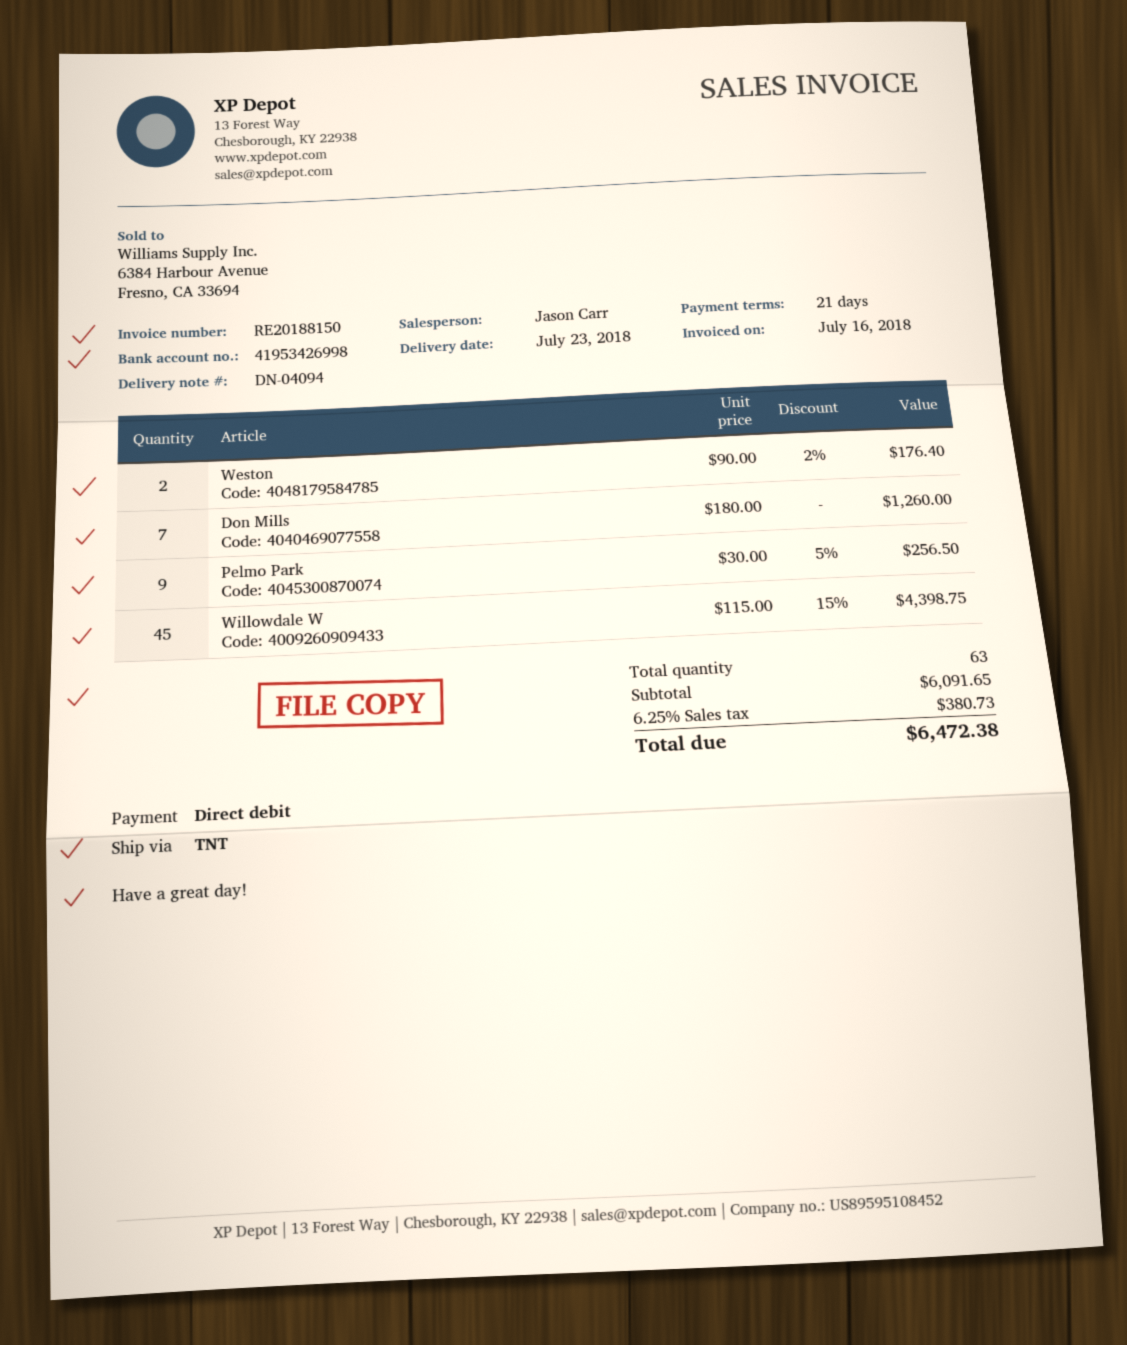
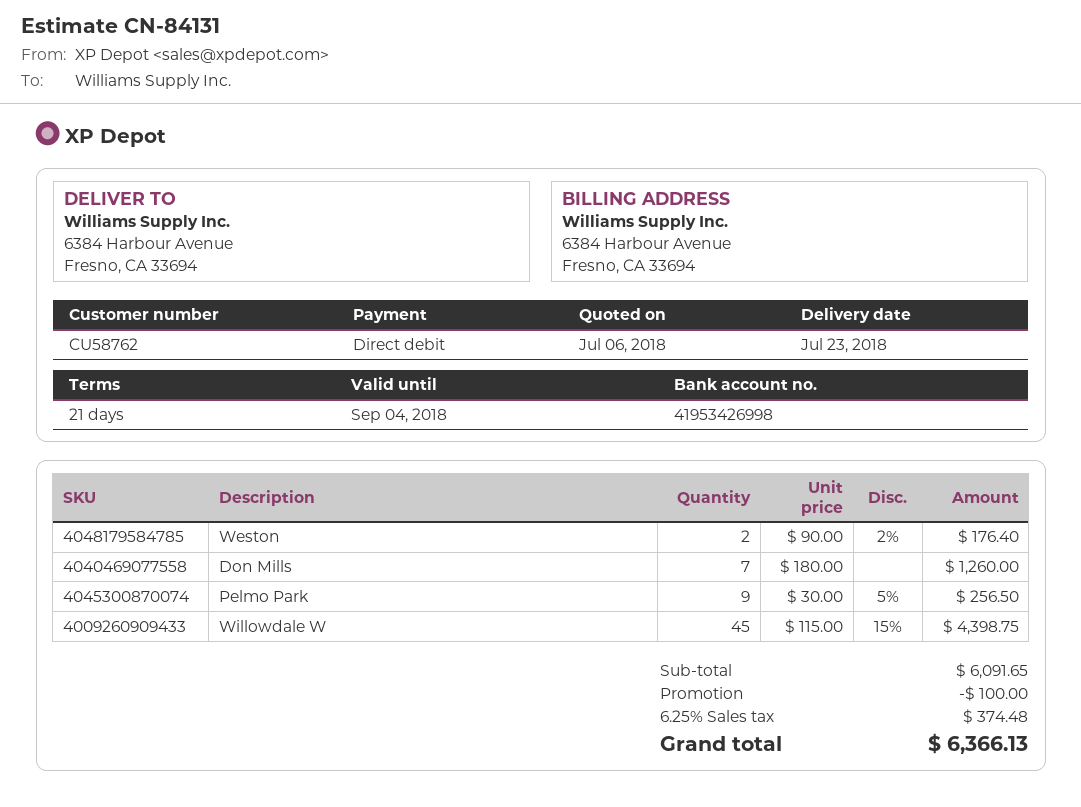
discount: none -> 100.00
tax: 6.25% = 380.73 -> 6.25% = 374.48
total: 6472.38 -> 6366.13

